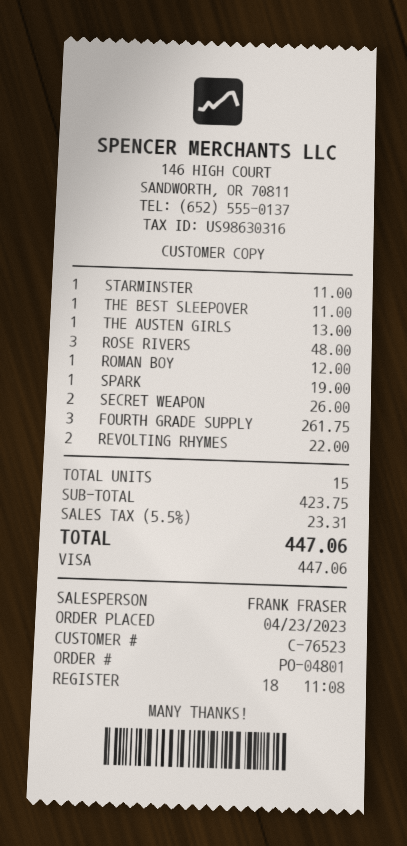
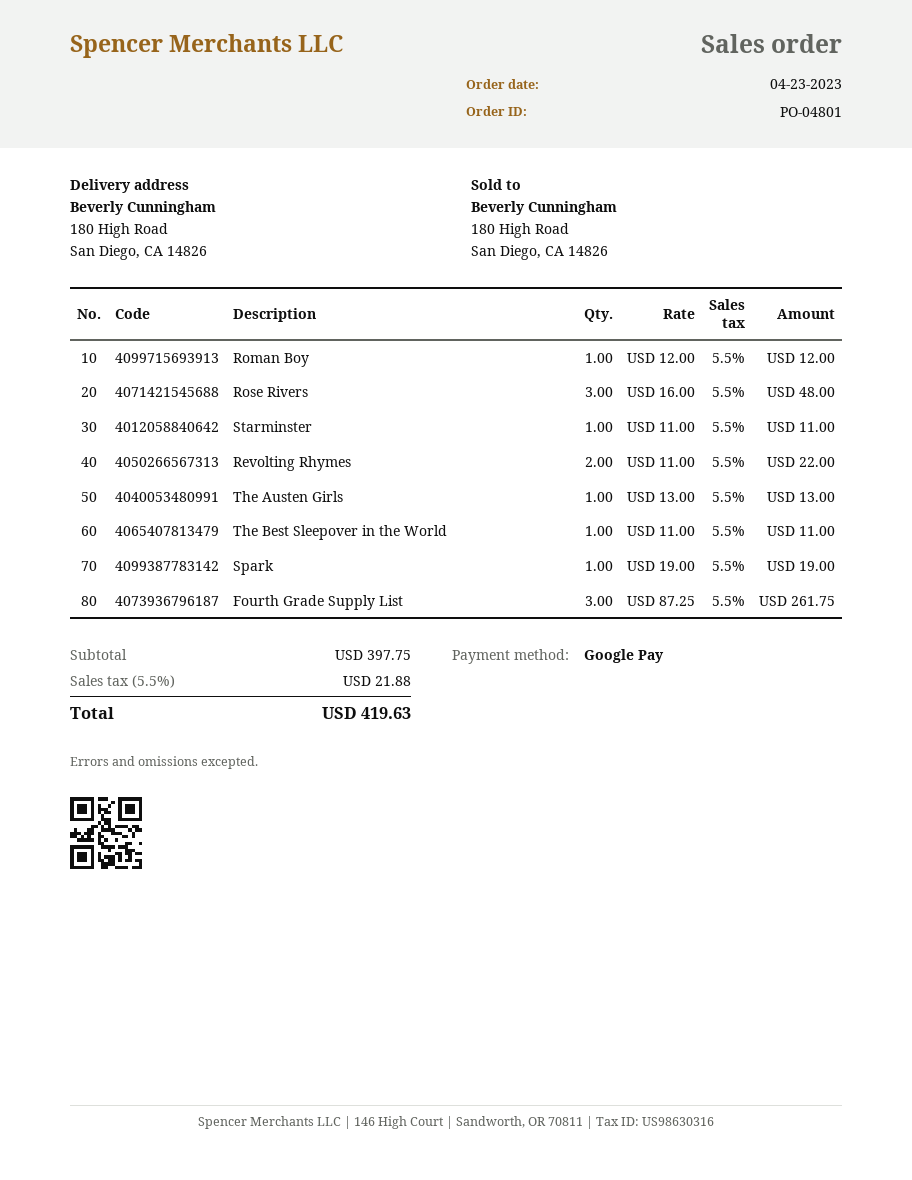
payment method: Visa -> Google Pay
SECRET WEAPON: 2 for 26.00 -> none
subtotal: 423.75 -> 397.75
tax: 5.5% = 23.31 -> 5.5% = 21.88
total: 447.06 -> 419.63

